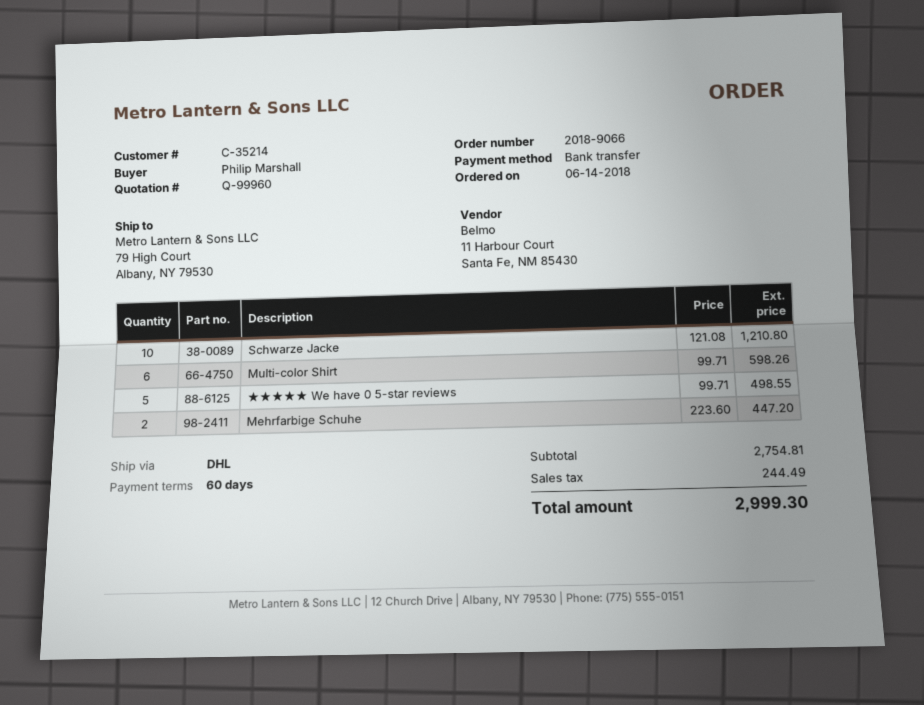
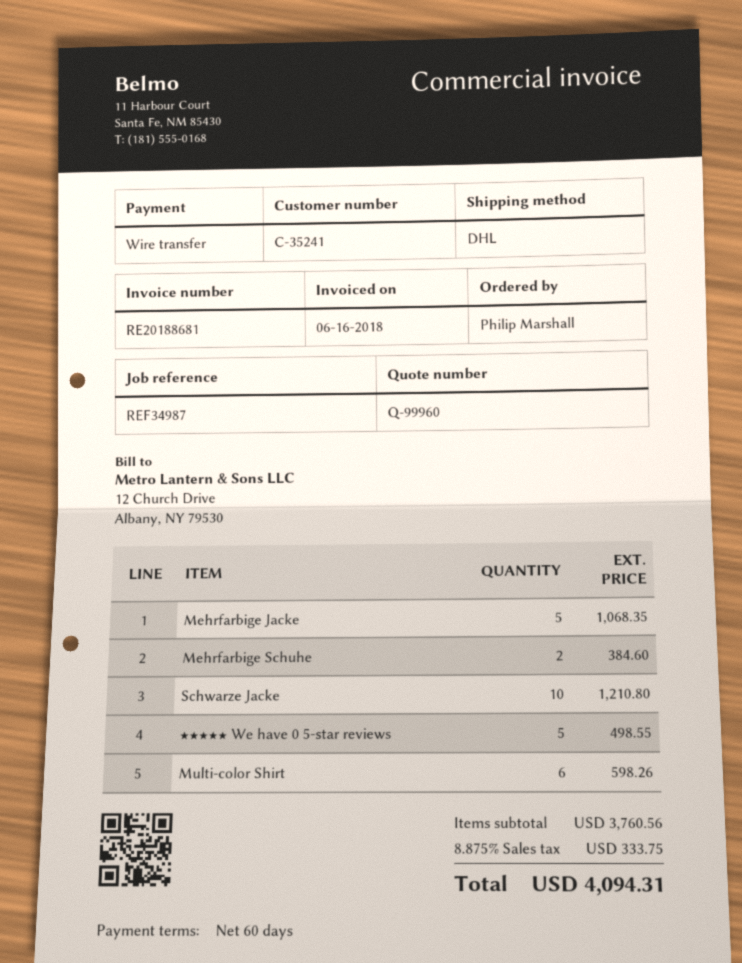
customer number: C-35214 -> C-35241
Mehrfarbige Schuhe: 2 for 447.20 -> 2 for 384.60
Mehrfarbige Jacke: none -> 5 for 1068.35
subtotal: 2754.81 -> 3760.56
tax: 244.49 -> 333.75
total: 2999.30 -> 4094.31

